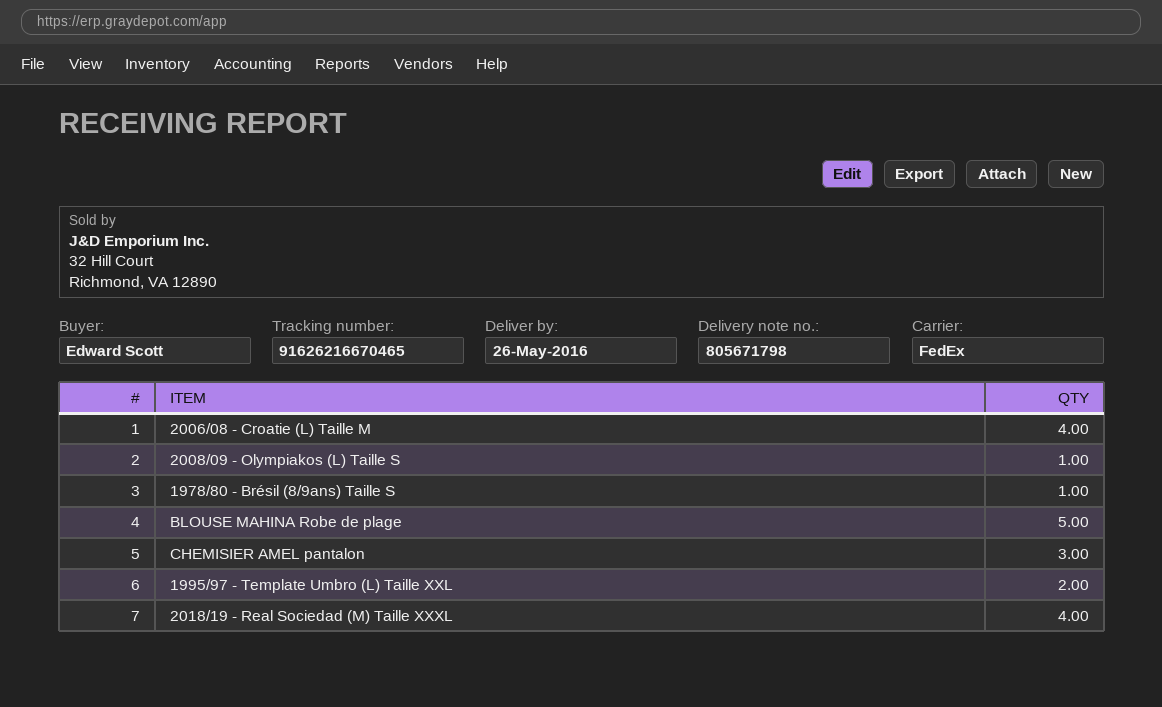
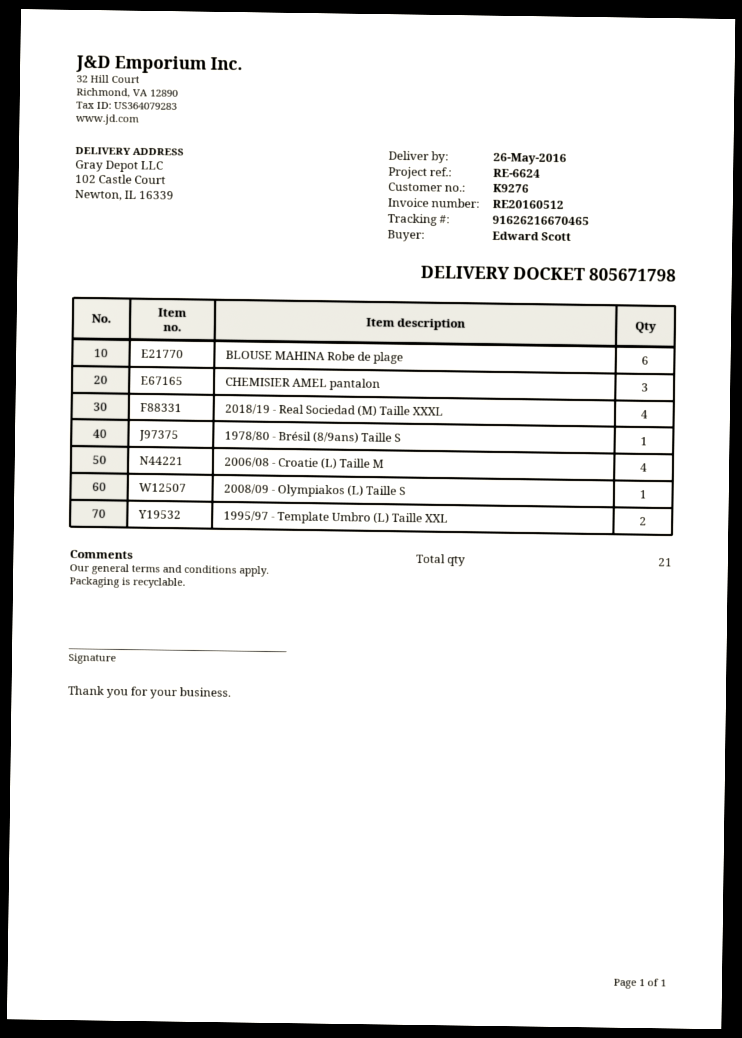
BLOUSE MAHINA Robe de plage: 5 -> 6

